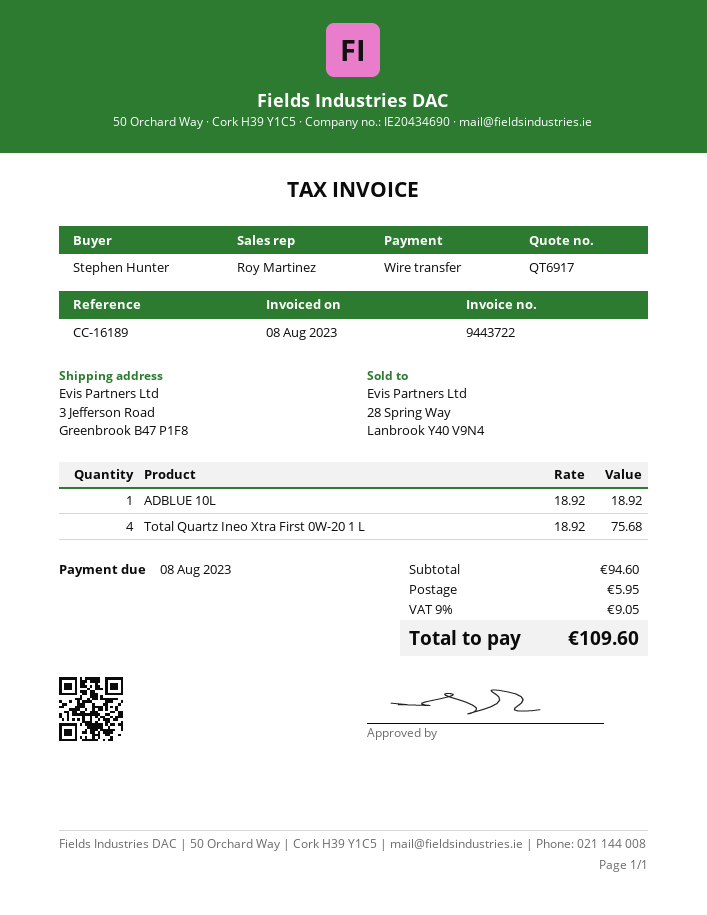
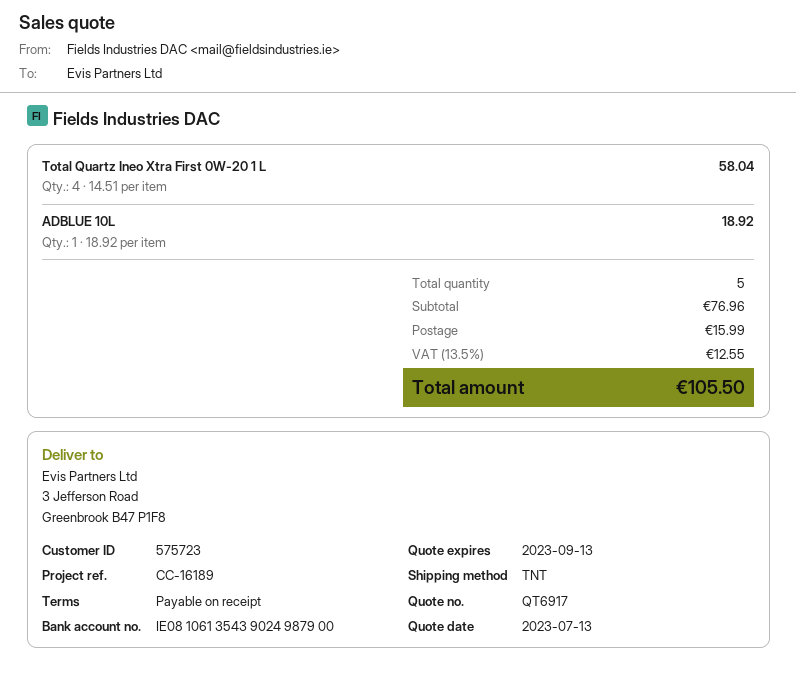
Total Quartz Ineo Xtra First 0W-20 1 L: 4 x 18.92 = 75.68 -> 4 x 14.51 = 58.04
subtotal: 94.60 -> 76.96
shipping: 5.95 -> 15.99
tax: 9% = 9.05 -> 13.5% = 12.55
total: 109.60 -> 105.50

